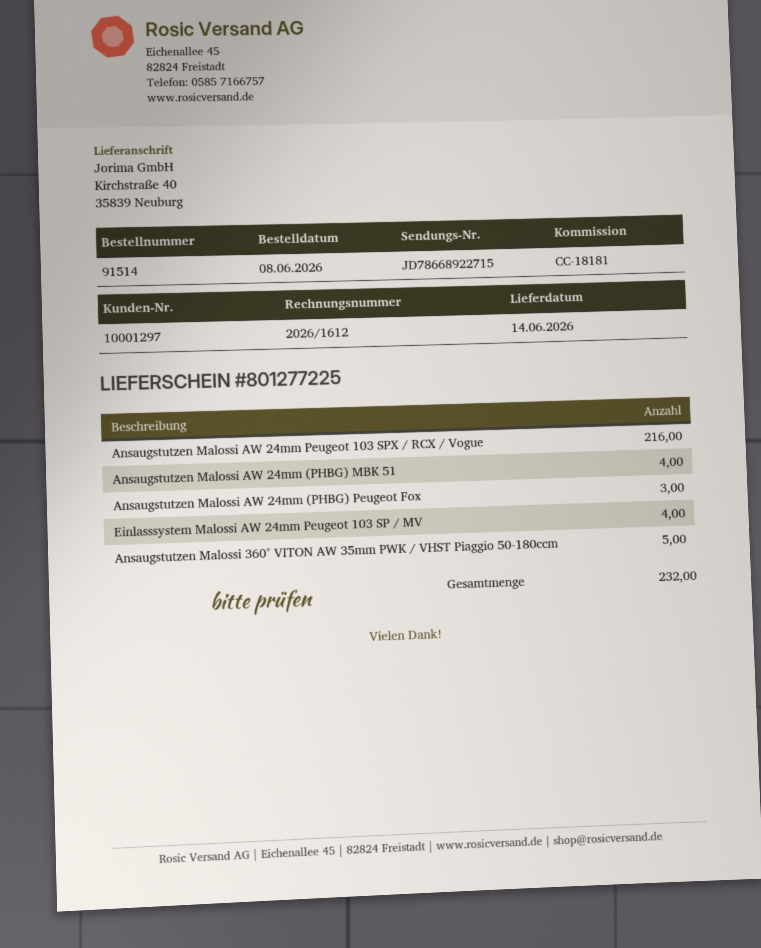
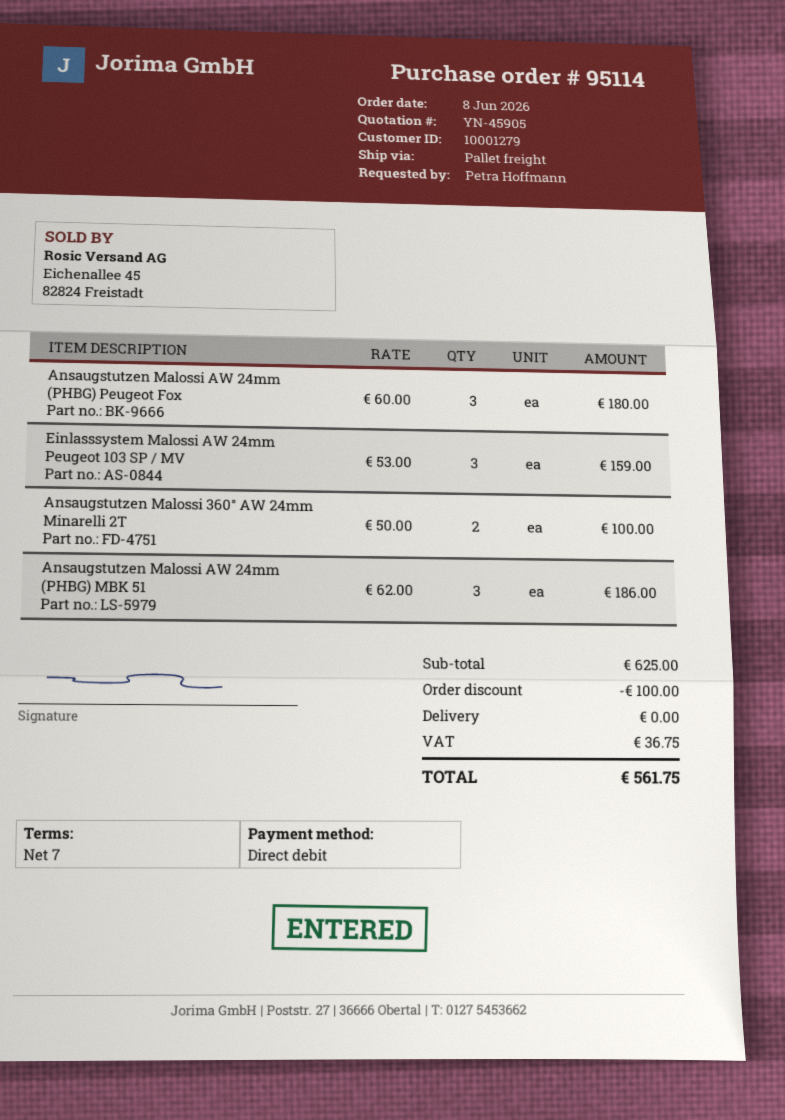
order number: 91514 -> 95114
customer number: 10001297 -> 10001279
Ansaugstutzen Malossi AW 24mm Peugeot 103 SPX / RCX / Vogue: 216 -> none
Ansaugstutzen Malossi AW 24mm (PHBG) MBK 51: 4 -> 3
Einlasssystem Malossi AW 24mm Peugeot 103 SP / MV: 4 -> 3
Ansaugstutzen Malossi 360° VITON AW 35mm PWK / VHST Piaggio 50-180ccm: 5 -> none
Ansaugstutzen Malossi 360° AW 24mm Minarelli 2T: none -> 2

